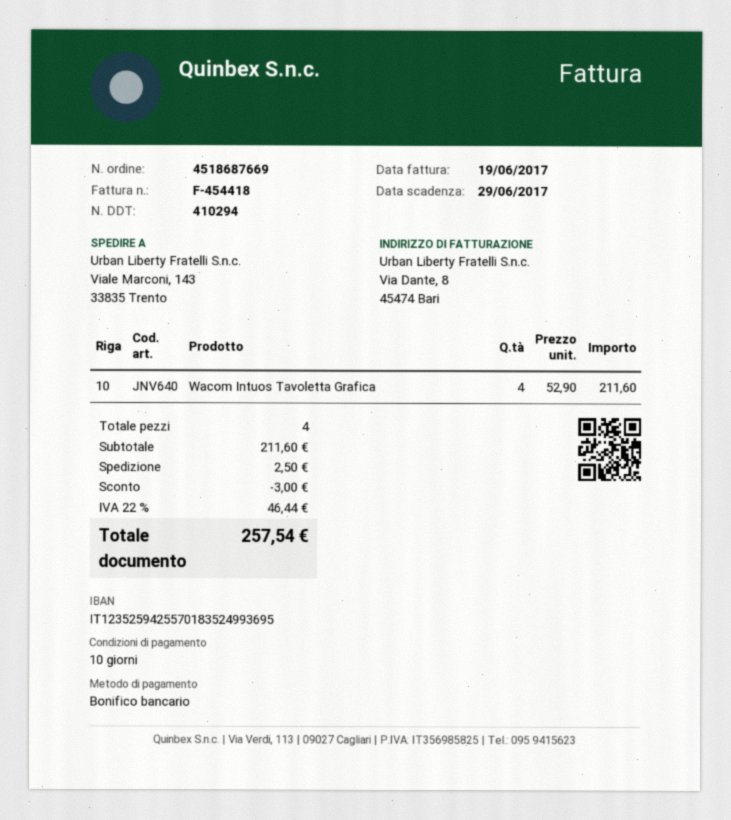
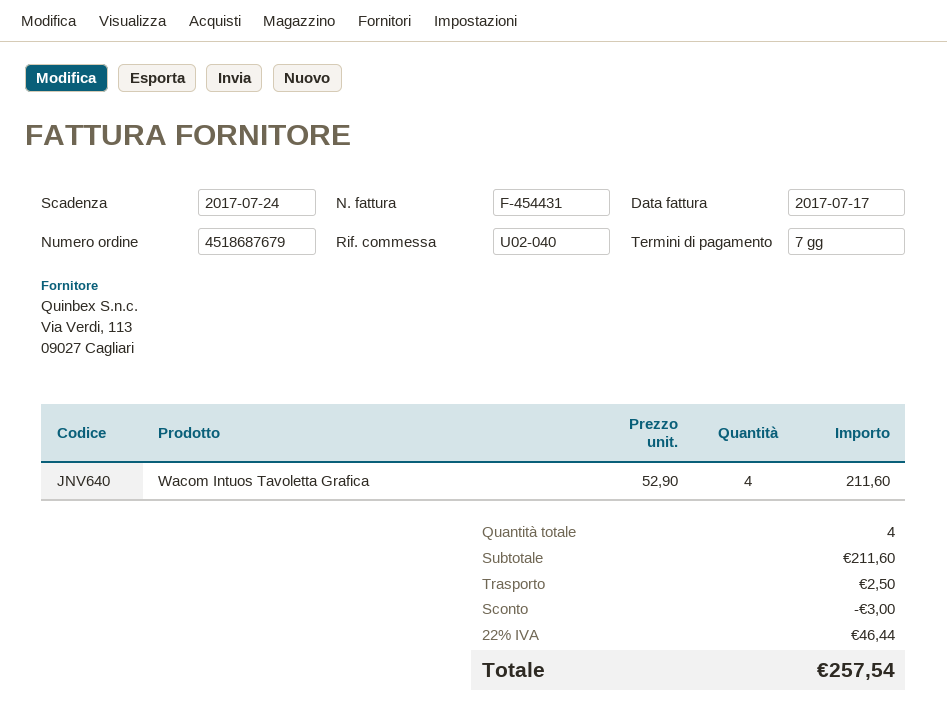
order number: 4518687669 -> 4518687679
invoice number: F-454418 -> F-454431
invoice date: 2017-06-19 -> 2017-07-17
payment terms: 10 days -> 7 days
due date: 2017-06-29 -> 2017-07-24

